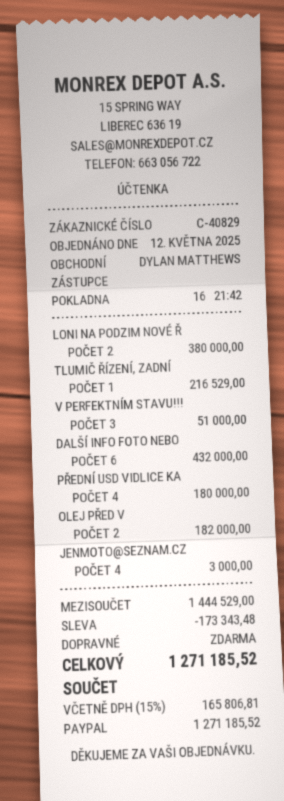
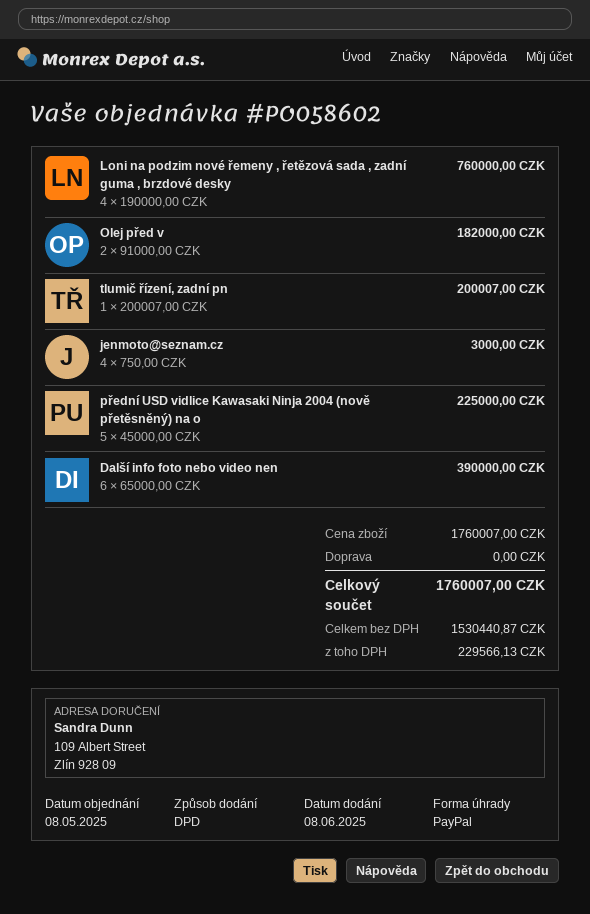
order date: 2025-05-12 -> 2025-05-08
LONI NA PODZIM NOVÉ Ř: 2 for 380000.00 -> 4 for 760000.00
TLUMIČ ŘÍZENÍ, ZADNÍ: 1 for 216529.00 -> 1 for 200007.00
V PERFEKTNÍM STAVU!!!: 3 for 51000.00 -> none
DALŠÍ INFO FOTO NEBO: 6 for 432000.00 -> 6 for 390000.00
PŘEDNÍ USD VIDLICE KA: 4 for 180000.00 -> 5 for 225000.00
subtotal: 1444529.00 -> 1760007.00
discount: 173343.48 -> none
tax: 165806.81 -> 229566.13
total: 1271185.52 -> 1760007.00

